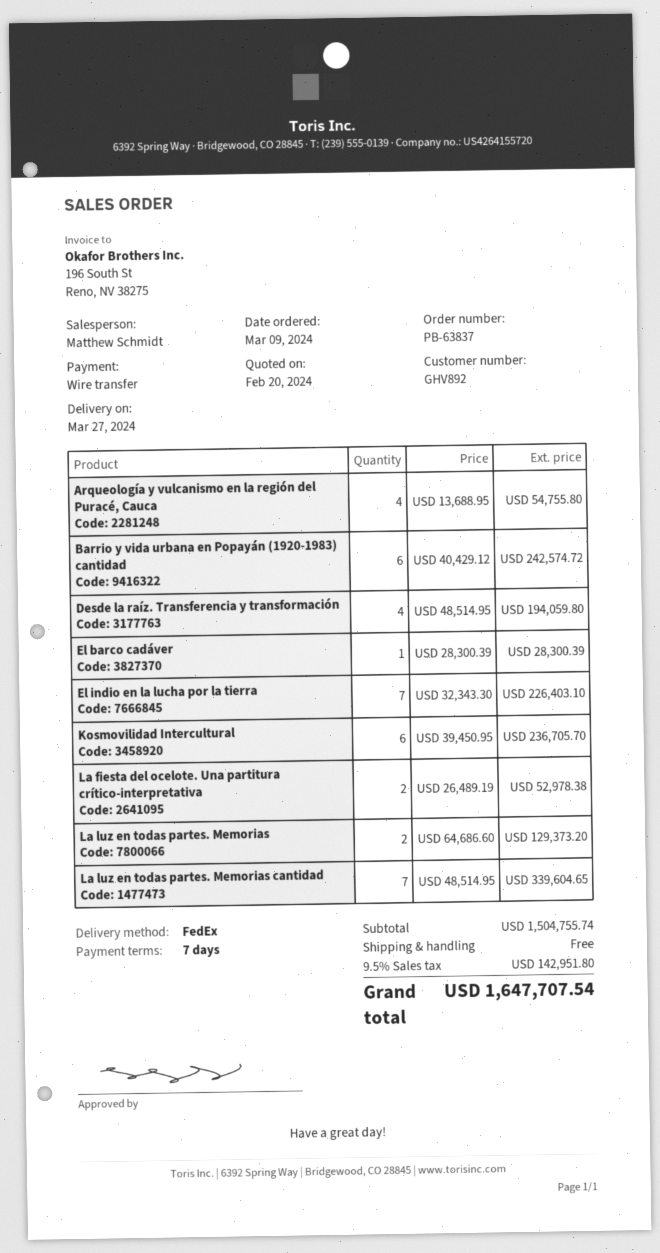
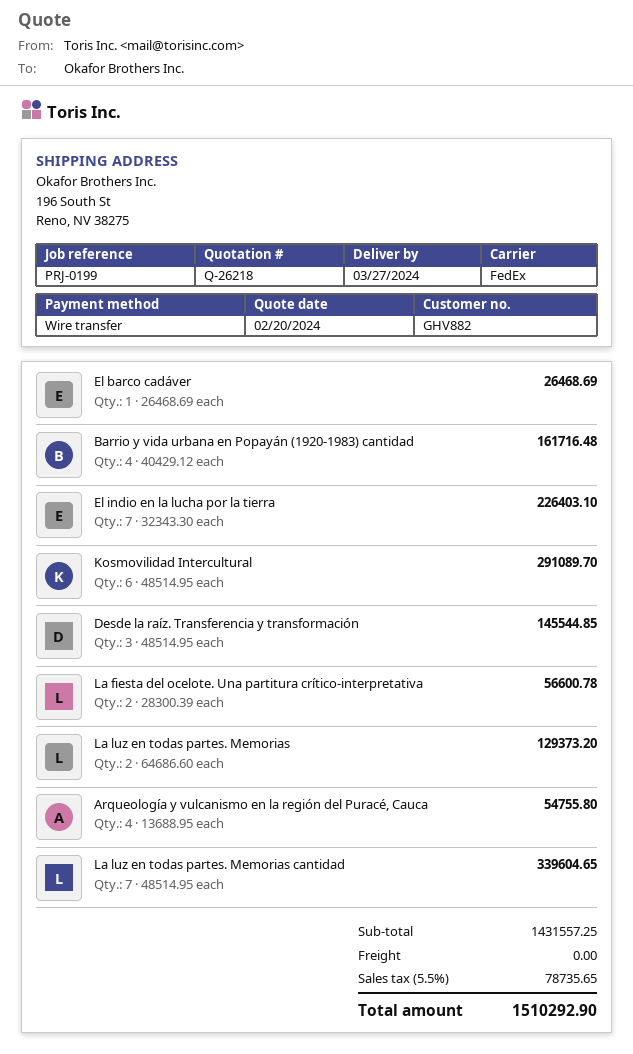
customer number: GHV892 -> GHV882
Barrio y vida urbana en Popayán (1920-1983) cantidad: 6 x 40429.12 = 242574.72 -> 4 x 40429.12 = 161716.48
Desde la raíz. Transferencia y transformación: 4 x 48514.95 = 194059.80 -> 3 x 48514.95 = 145544.85
El barco cadáver: 1 x 28300.39 = 28300.39 -> 1 x 26468.69 = 26468.69
Kosmovilidad Intercultural: 6 x 39450.95 = 236705.70 -> 6 x 48514.95 = 291089.70
La fiesta del ocelote. Una partitura crítico-interpretativa: 2 x 26489.19 = 52978.38 -> 2 x 28300.39 = 56600.78
subtotal: 1504755.74 -> 1431557.25
tax: 9.5% = 142951.80 -> 5.5% = 78735.65
total: 1647707.54 -> 1510292.90

